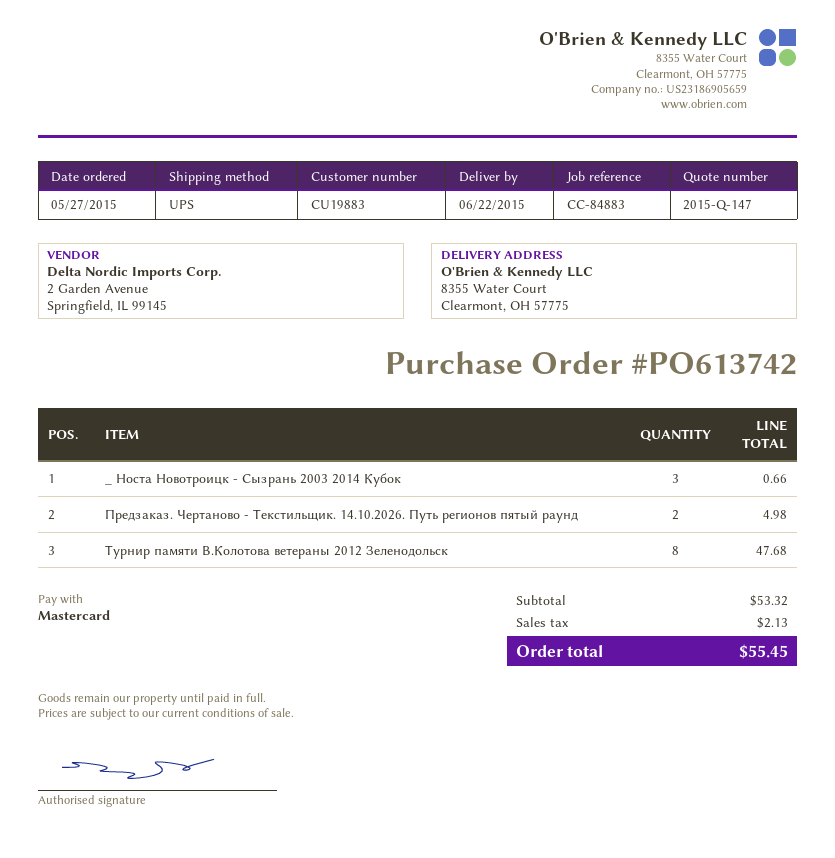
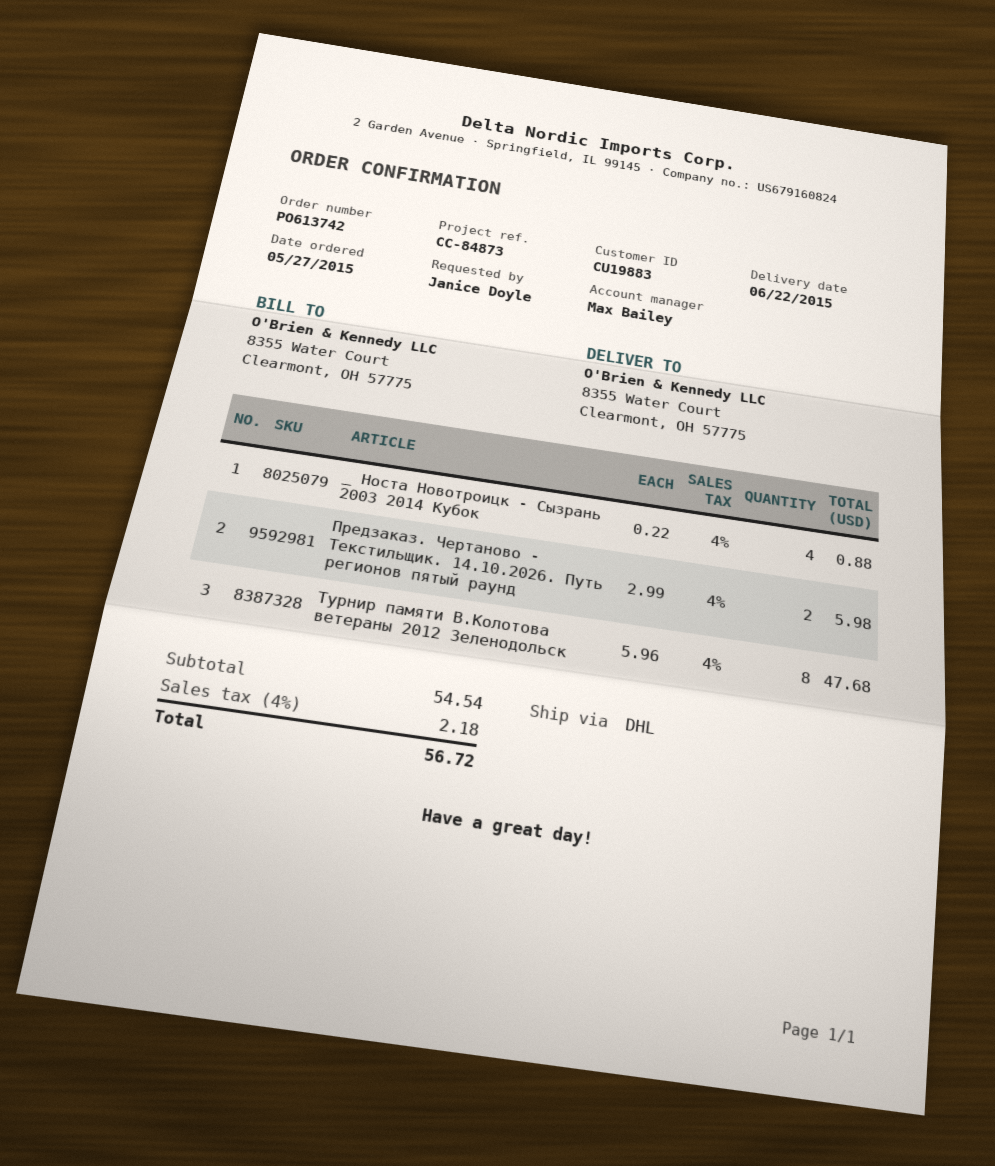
reference: CC-84883 -> CC-84873
shipping method: UPS -> DHL
_ Носта Новотроицк - Сызрань 2003 2014 Кубок: 3 for 0.66 -> 4 for 0.88
Предзаказ. Чертаново - Текстильщик. 14.10.2026. Путь регионов пятый раунд: 2 for 4.98 -> 2 for 5.98
subtotal: 53.32 -> 54.54
tax: 2.13 -> 2.18
total: 55.45 -> 56.72

